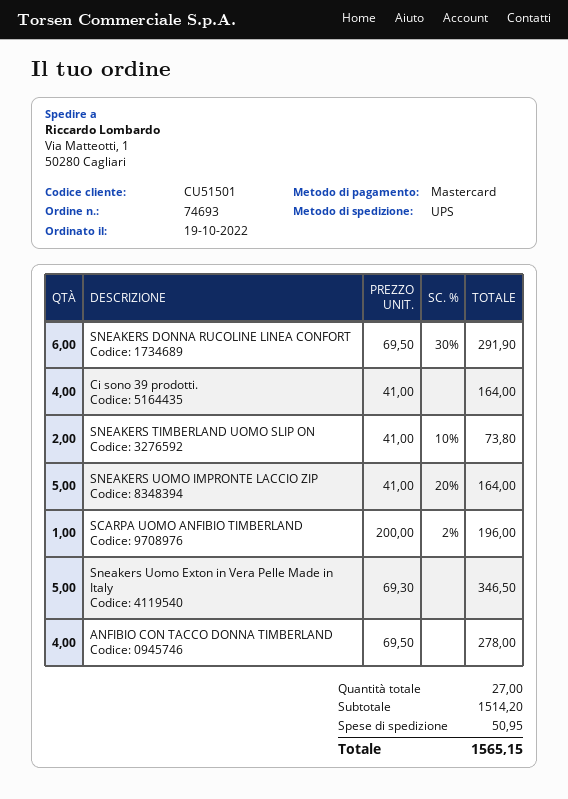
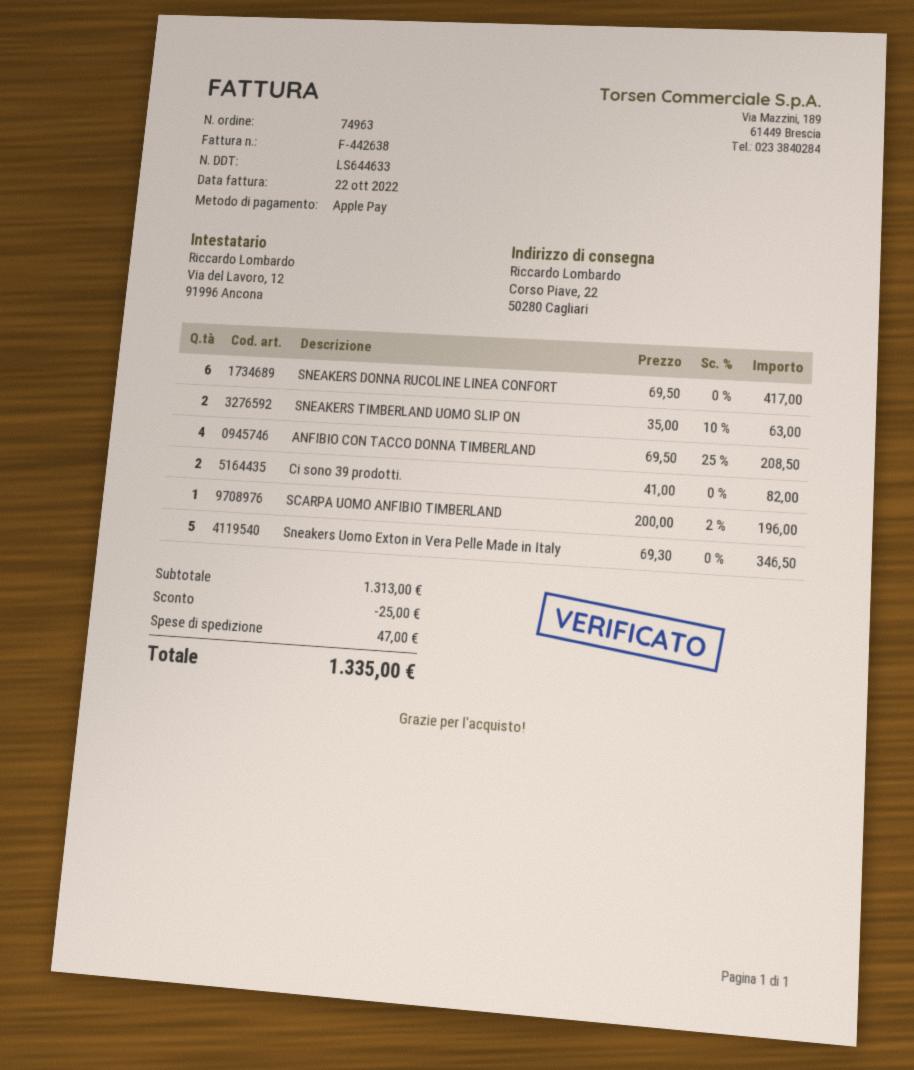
order number: 74693 -> 74963
payment method: Mastercard -> Apple Pay
ship to: Via Matteotti, 1, 50280 Cagliari -> Corso Piave, 22, 50280 Cagliari
SNEAKERS DONNA RUCOLINE LINEA CONFORT: 6 x 69.50 - 30% = 291.90 -> 6 x 69.50 = 417.00
Ci sono 39 prodotti.: 4 x 41.00 = 164.00 -> 2 x 41.00 = 82.00
SNEAKERS TIMBERLAND UOMO SLIP ON: 2 x 41.00 - 10% = 73.80 -> 2 x 35.00 - 10% = 63.00
SNEAKERS UOMO IMPRONTE LACCIO ZIP: 5 x 41.00 - 20% = 164.00 -> none
ANFIBIO CON TACCO DONNA TIMBERLAND: 4 x 69.50 = 278.00 -> 4 x 69.50 - 25% = 208.50
subtotal: 1514.20 -> 1313.00
discount: none -> 25.00
shipping: 50.95 -> 47.00
total: 1565.15 -> 1335.00

